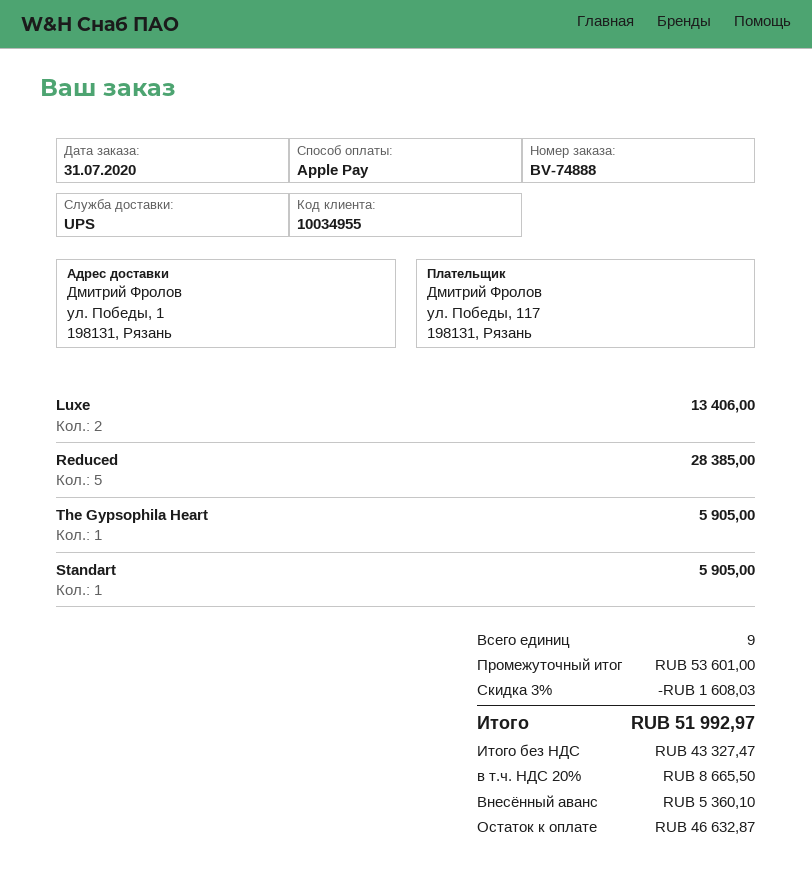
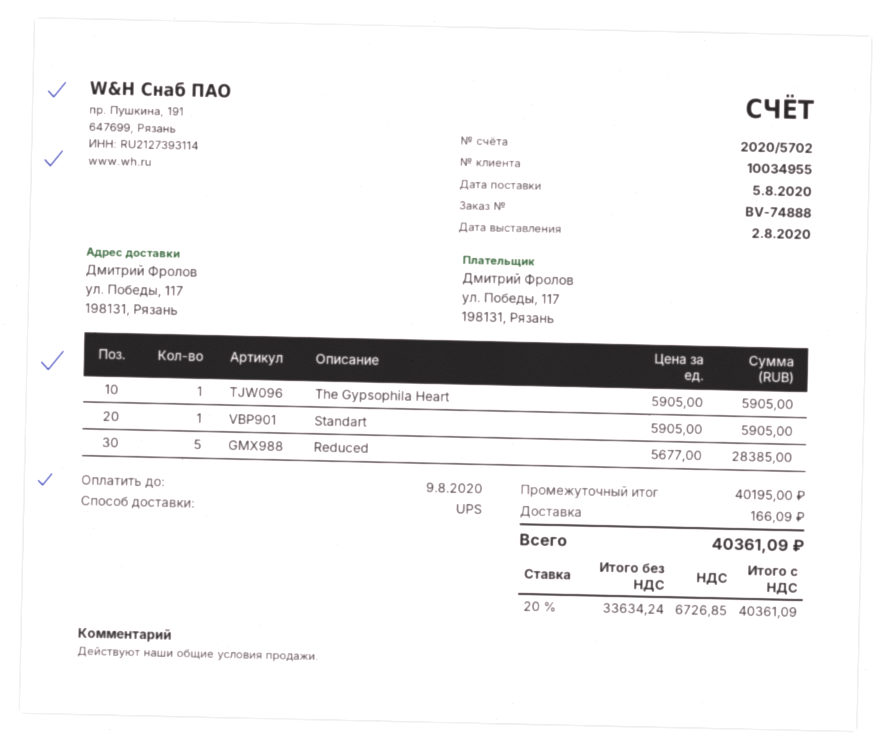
ship to: ул. Победы, 1, 198131, Рязань -> ул. Победы, 117, 198131, Рязань
Luxe: 2 for 13406.00 -> none
subtotal: 53601.00 -> 40195.00
discount: 3% = 1608.03 -> none
shipping: none -> 166.09
net: 43327.47 -> 33634.24
tax: 20% = 8665.50 -> 20% = 6726.85
total: 51992.97 -> 40361.09

